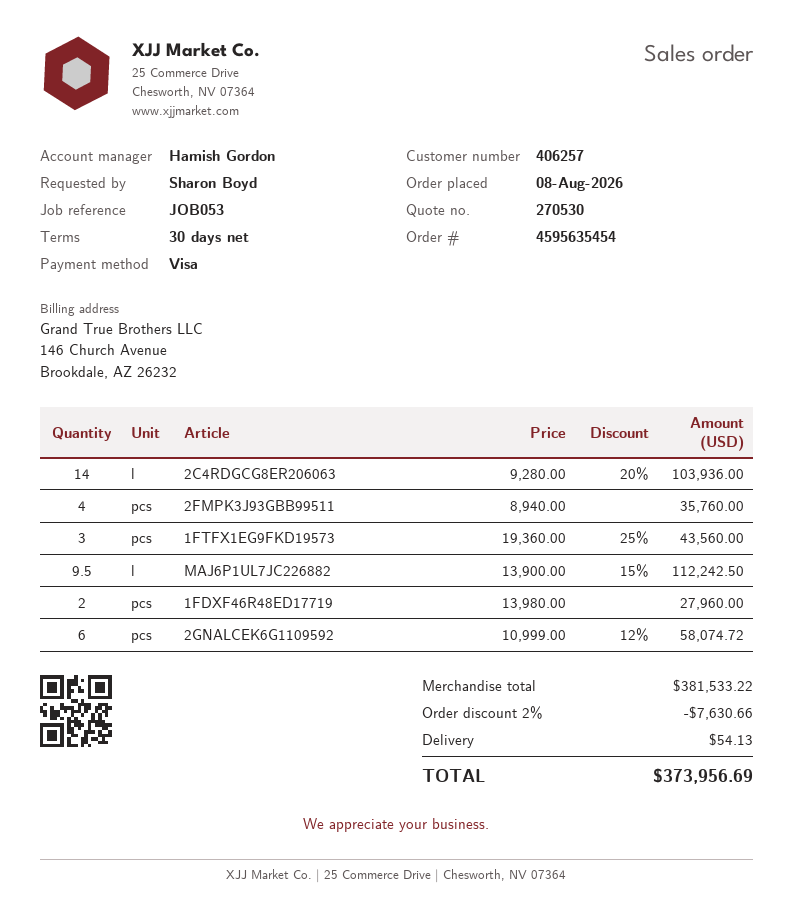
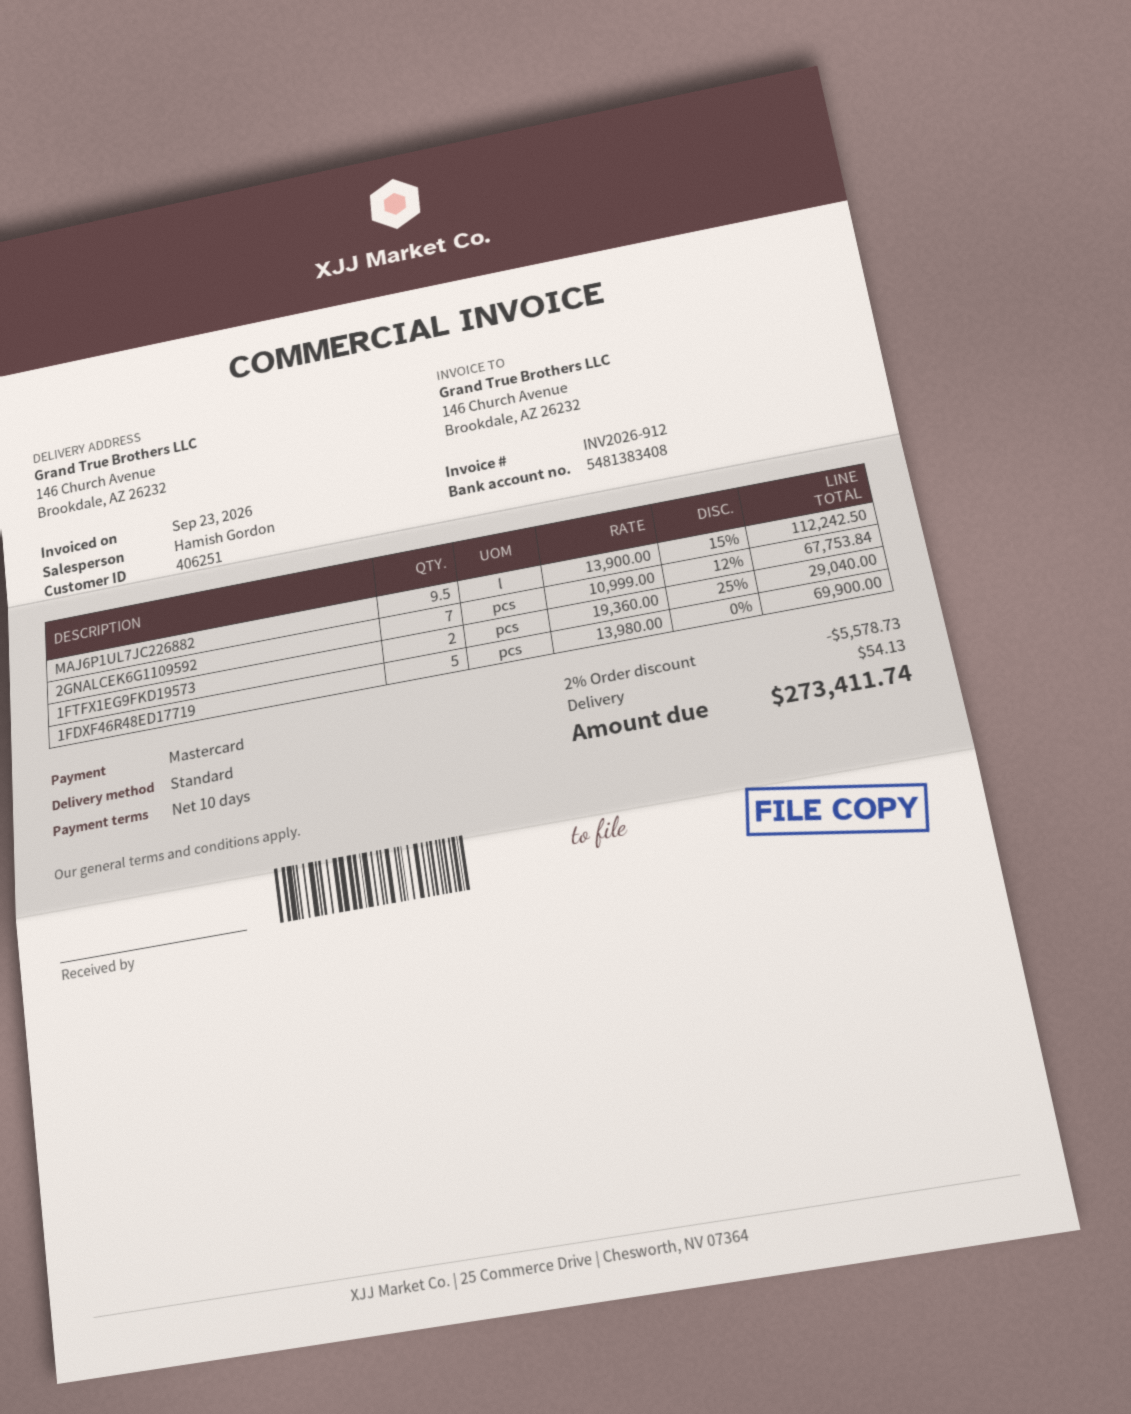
payment terms: 30 days -> 10 days
customer number: 406257 -> 406251
payment method: Visa -> Mastercard
2C4RDGCG8ER206063: 14 x 9280.00 - 20% = 103936.00 -> none
2FMPK3J93GBB99511: 4 x 8940.00 = 35760.00 -> none
1FTFX1EG9FKD19573: 3 x 19360.00 - 25% = 43560.00 -> 2 x 19360.00 - 25% = 29040.00
1FDXF46R48ED17719: 2 x 13980.00 = 27960.00 -> 5 x 13980.00 = 69900.00
2GNALCEK6G1109592: 6 x 10999.00 - 12% = 58074.72 -> 7 x 10999.00 - 12% = 67753.84
discount: 2% = 7630.66 -> 2% = 5578.73
total: 373956.69 -> 273411.74

